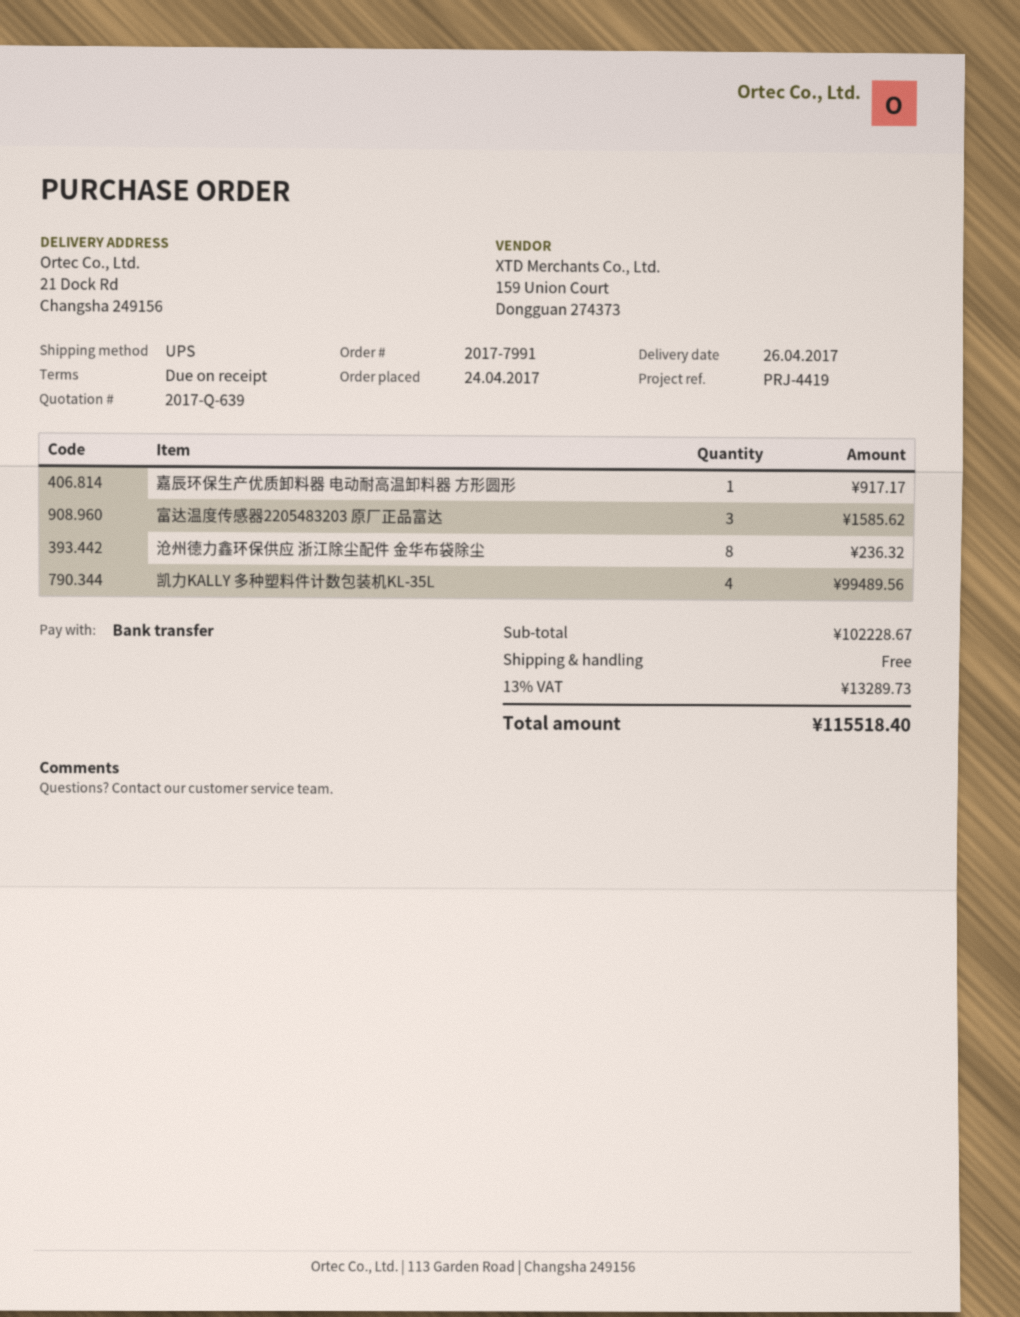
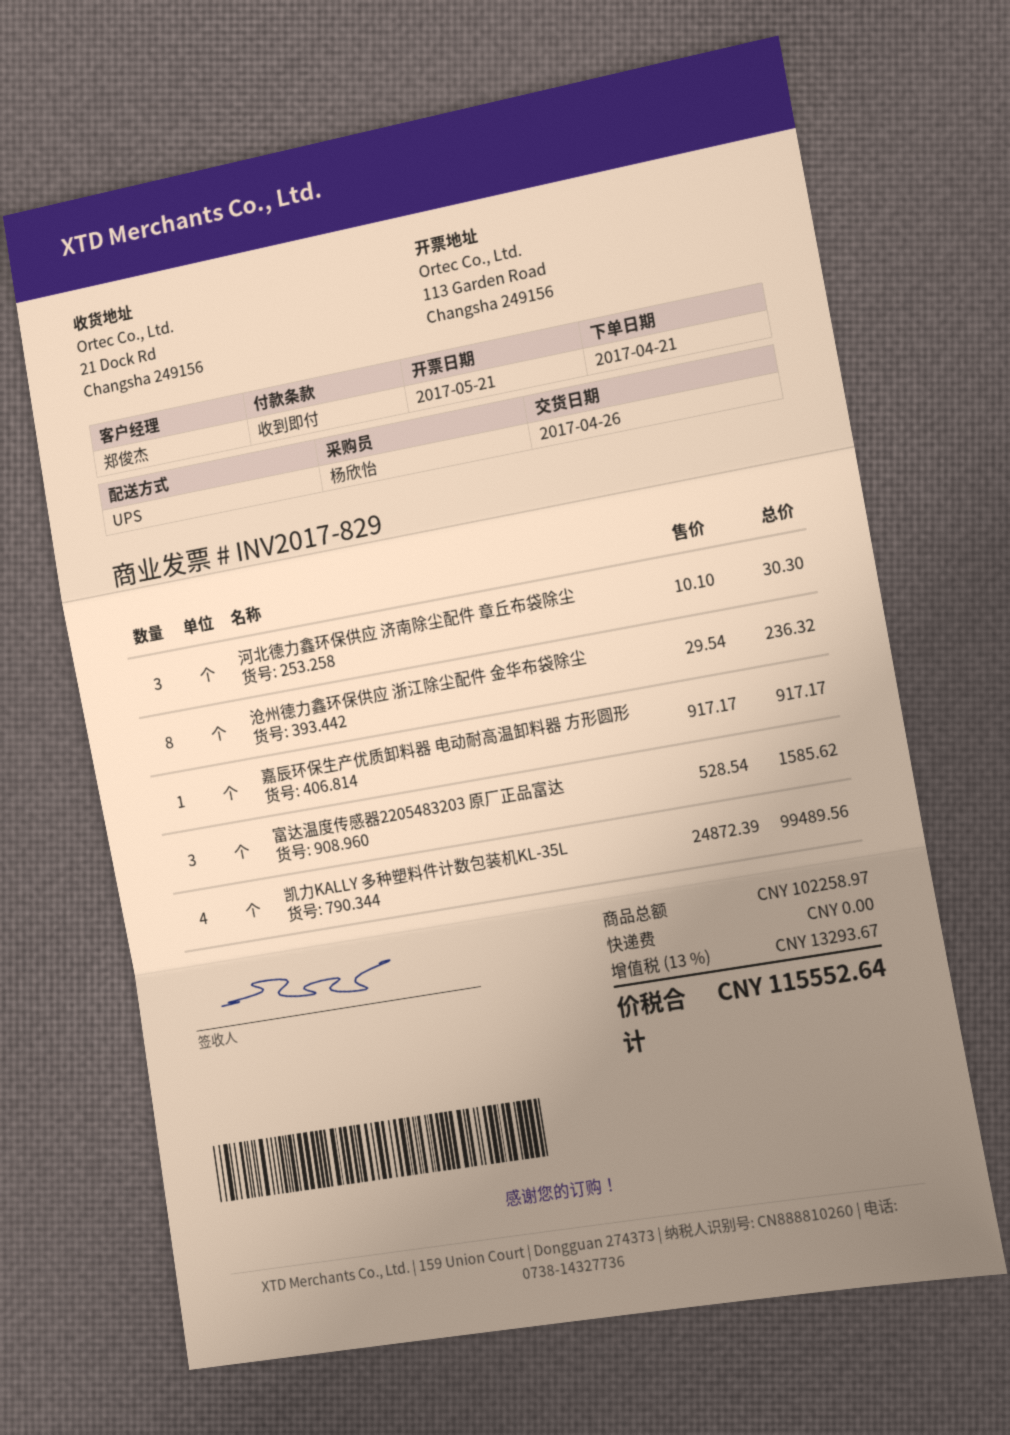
order date: 2017-04-24 -> 2017-04-21
河北德力鑫环保供应 济南除尘配件 章丘布袋除尘: none -> 3 for 30.30
subtotal: 102228.67 -> 102258.97
tax: 13% = 13289.73 -> 13% = 13293.67
total: 115518.40 -> 115552.64

